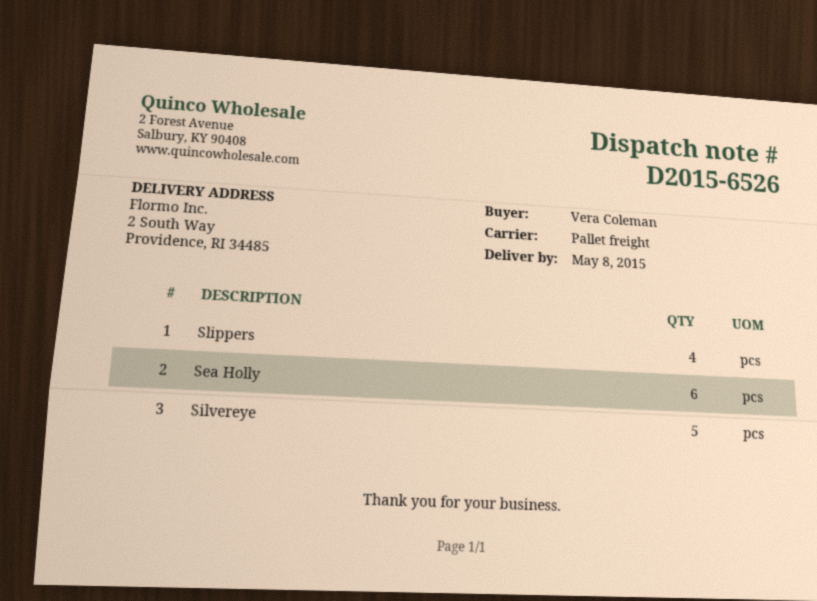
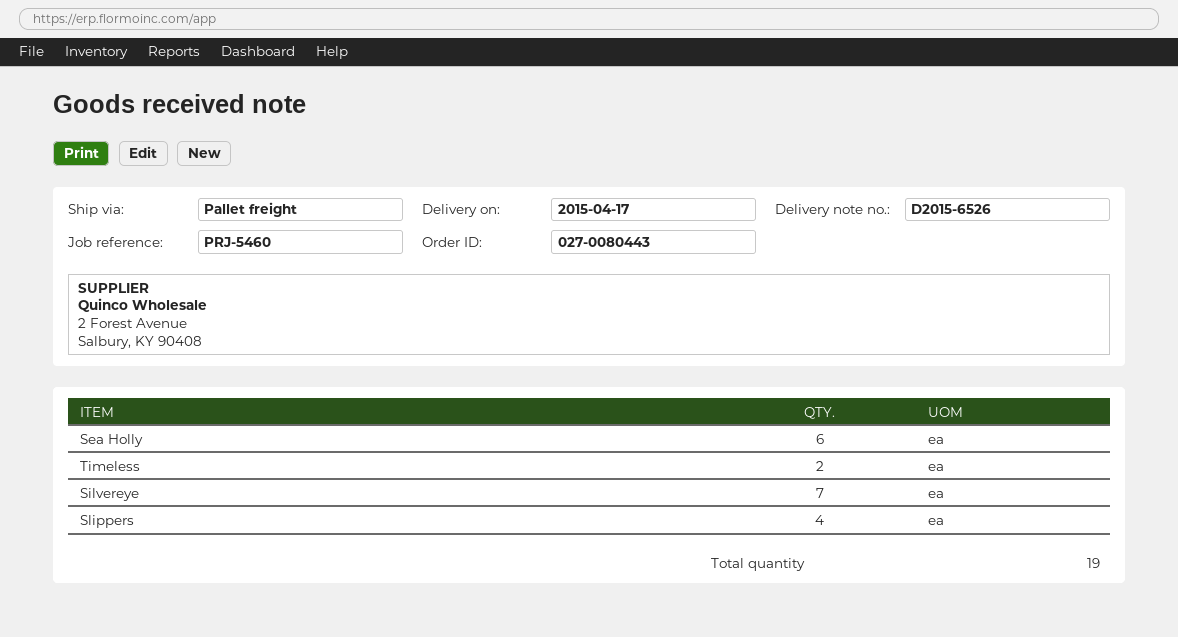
delivery date: 2015-05-08 -> 2015-04-17
Silvereye: 5 -> 7
Timeless: none -> 2

